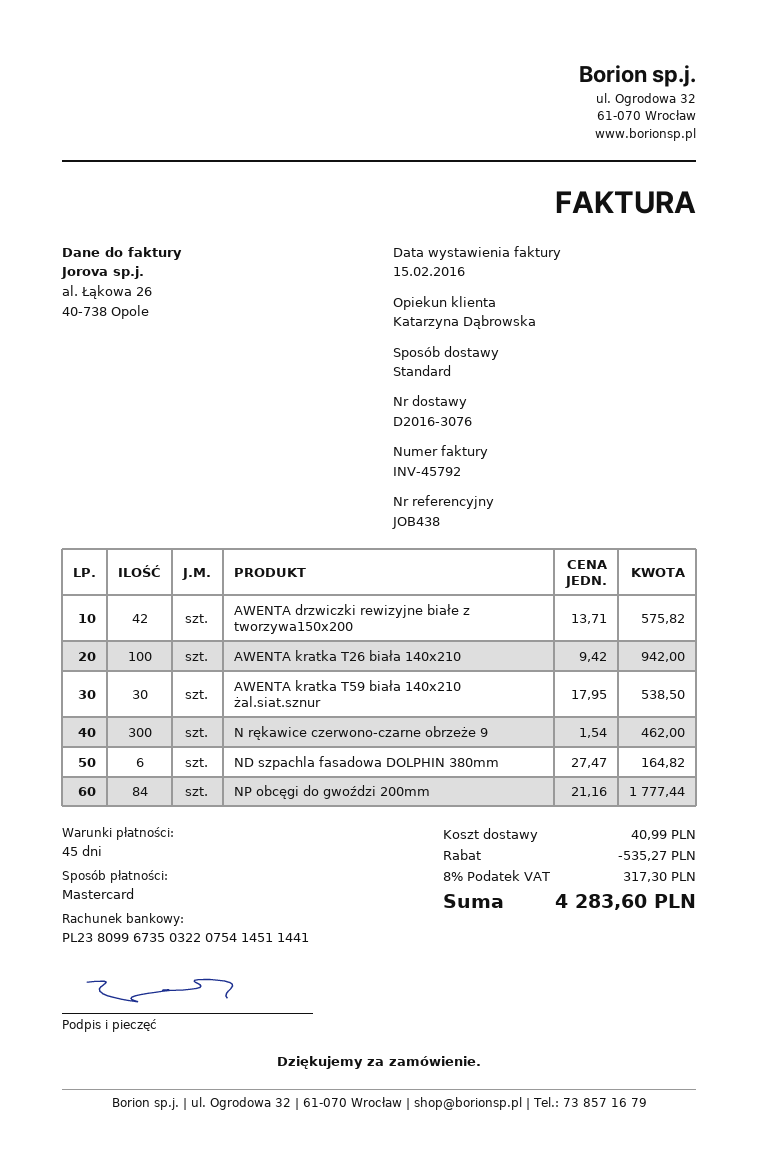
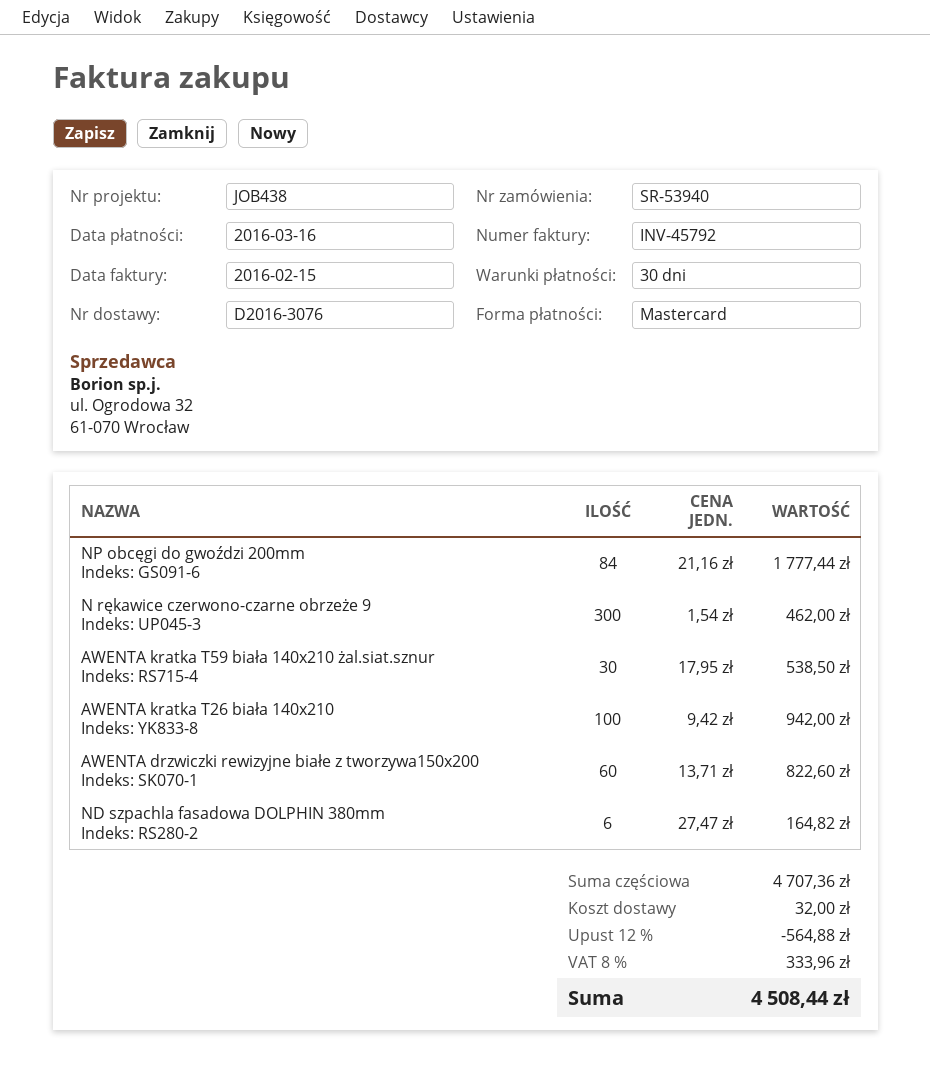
payment terms: 45 days -> 30 days
AWENTA drzwiczki rewizyjne białe z tworzywa150x200: 42 x 13.71 = 575.82 -> 60 x 13.71 = 822.60
discount: 535.27 -> 564.88
shipping: 40.99 -> 32.00
tax: 8% = 317.30 -> 8% = 333.96
total: 4283.60 -> 4508.44

